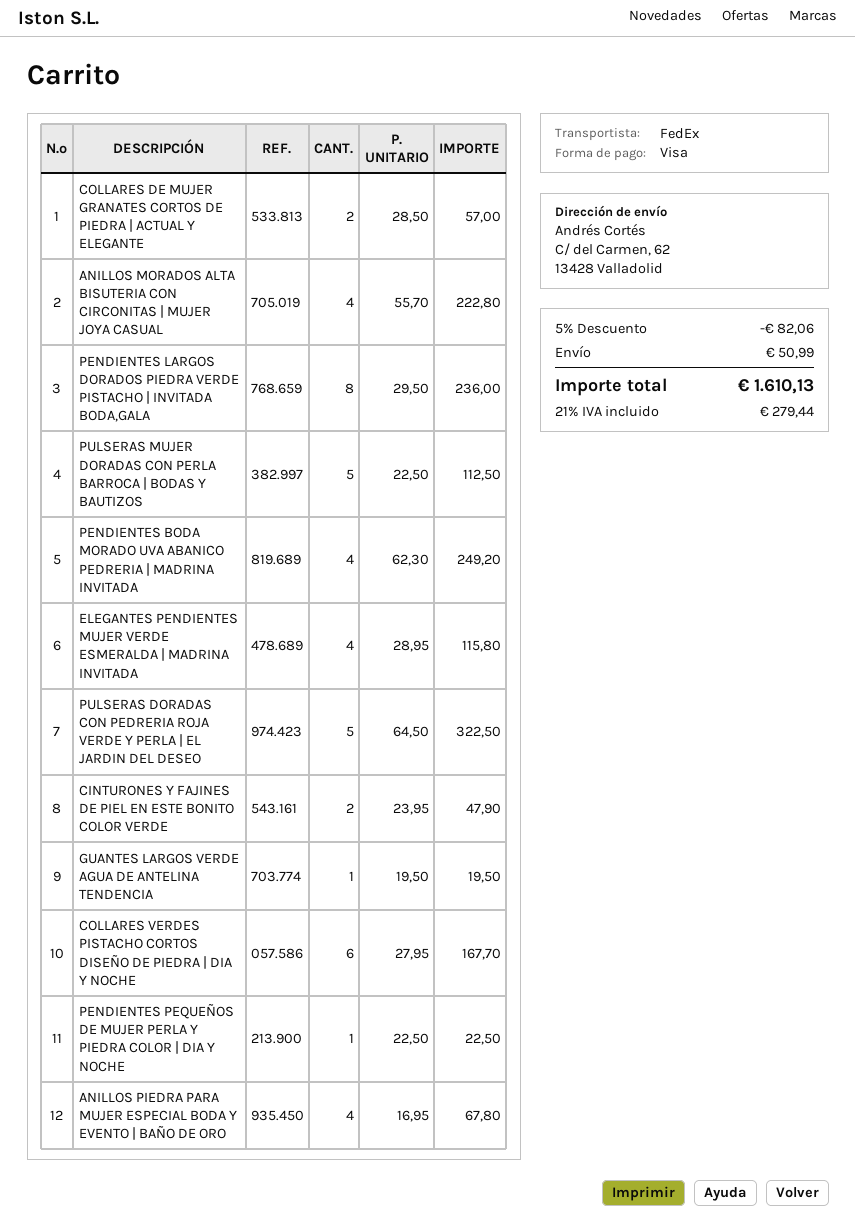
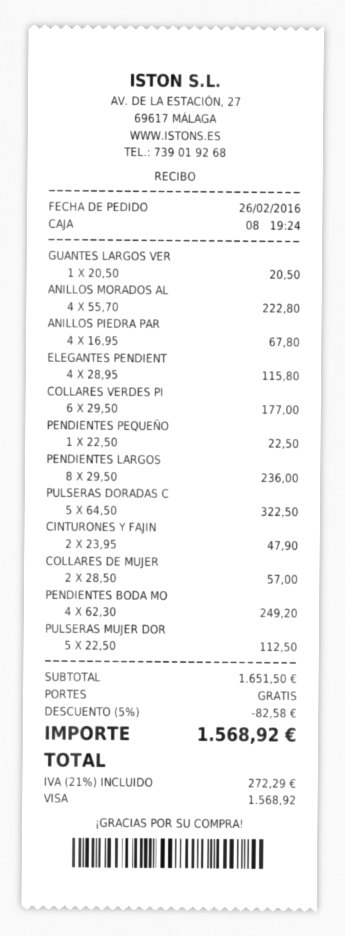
GUANTES LARGOS VERDE AGUA DE ANTELINA TENDENCIA: 1 x 19.50 = 19.50 -> 1 x 20.50 = 20.50
COLLARES VERDES PISTACHO CORTOS DISEÑO DE PIEDRA | DIA Y NOCHE: 6 x 27.95 = 167.70 -> 6 x 29.50 = 177.00
discount: 5% = 82.06 -> 5% = 82.58
shipping: 50.99 -> 0.00
tax: 21% = 279.44 -> 21% = 272.29
total: 1610.13 -> 1568.92

